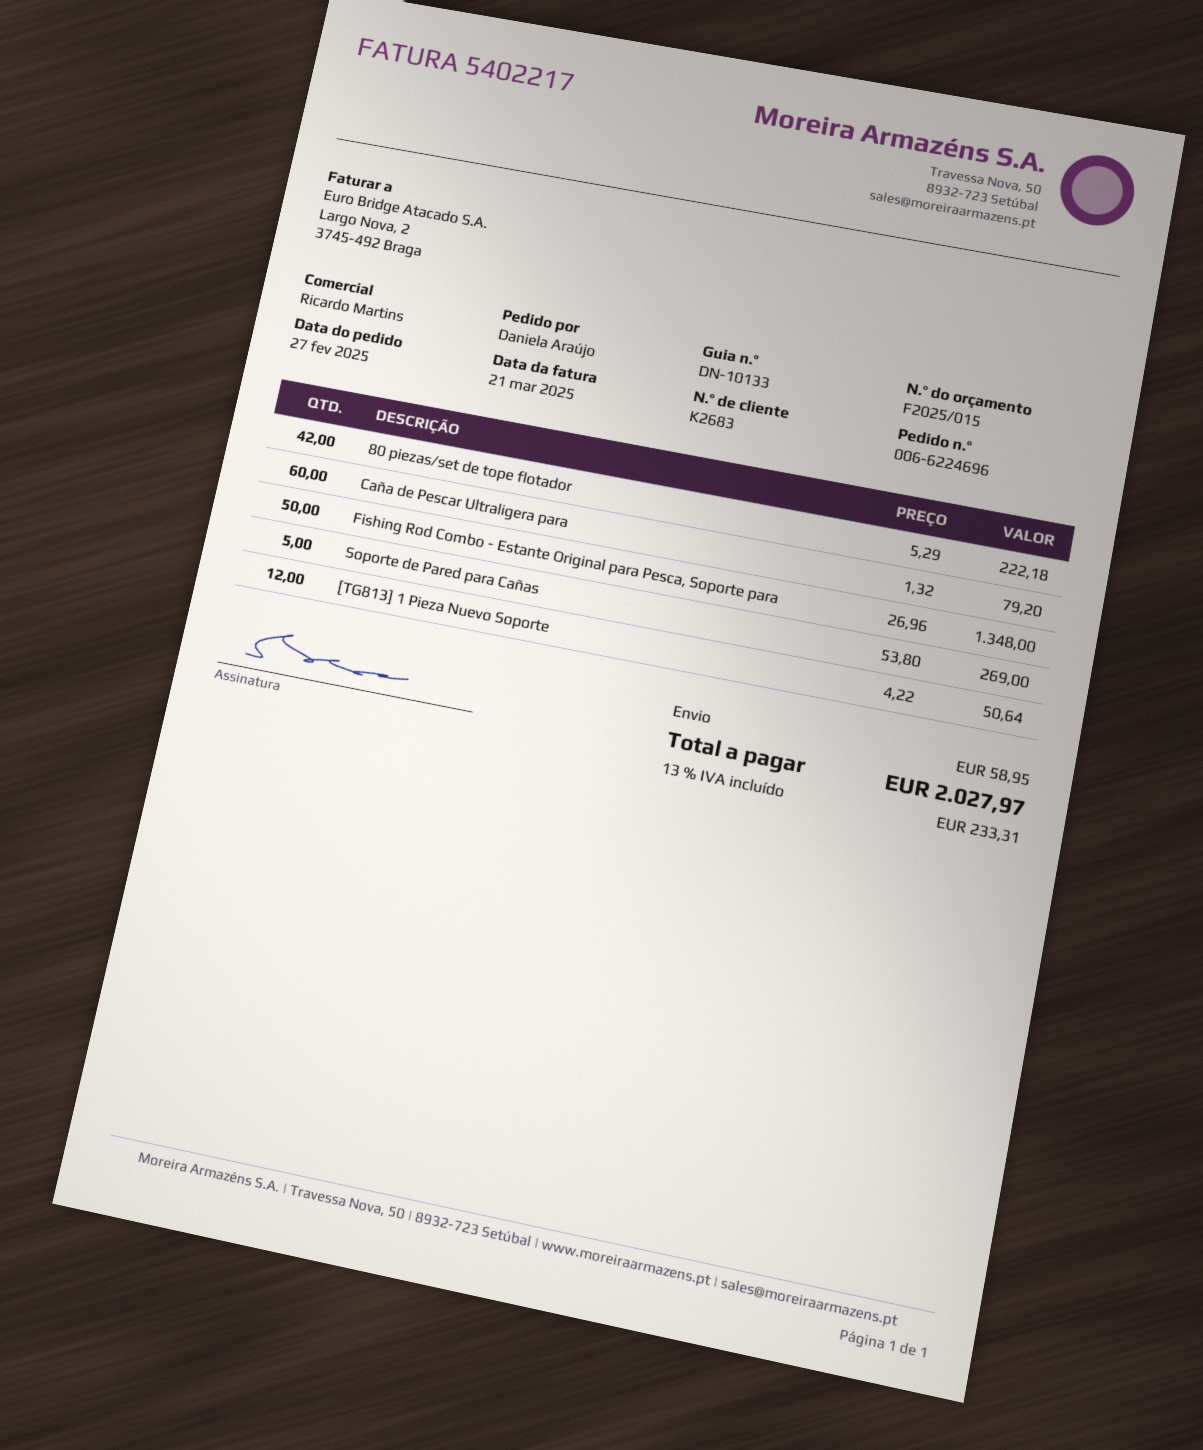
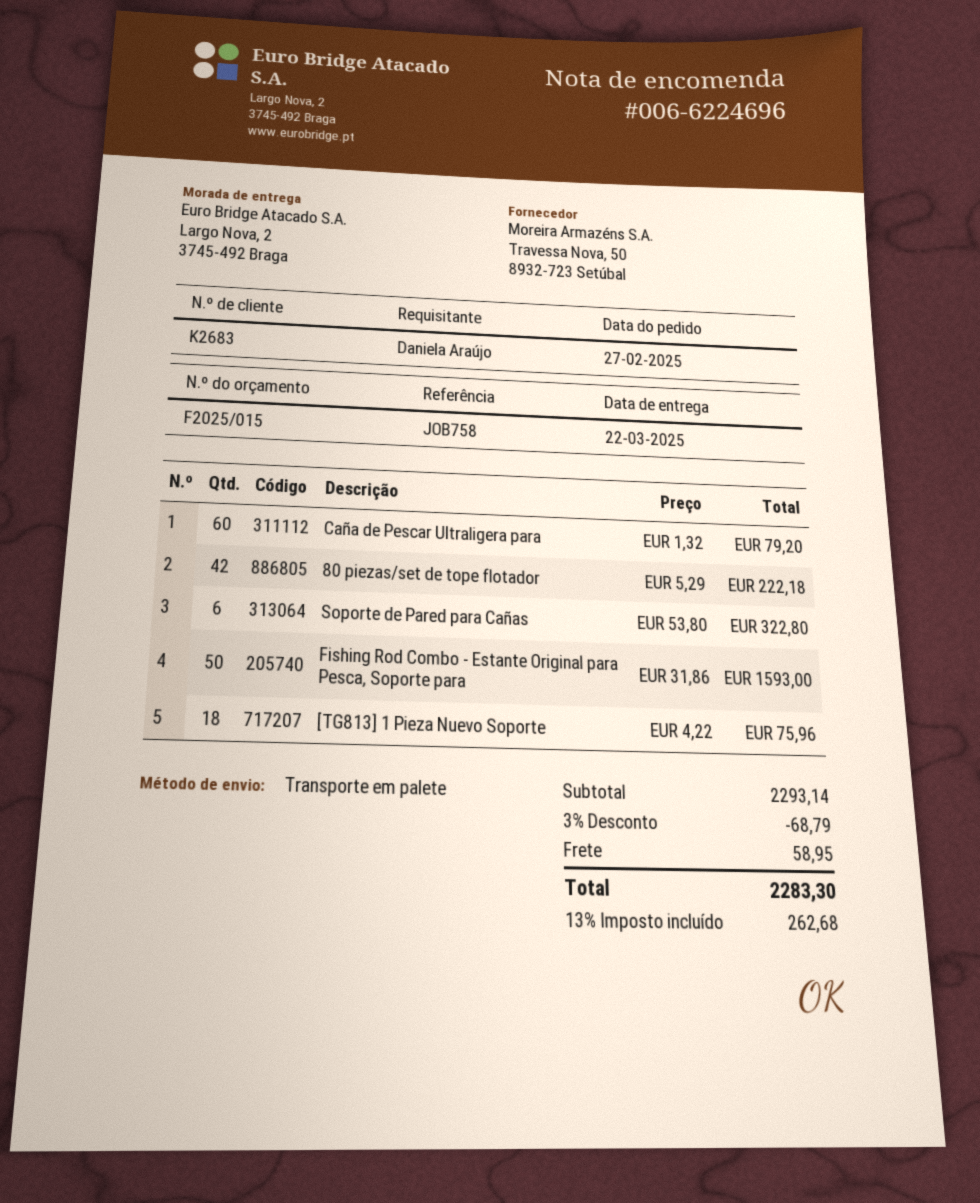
Fishing Rod Combo - Estante Original para Pesca, Soporte para: 50 x 26.96 = 1348.00 -> 50 x 31.86 = 1593.00
Soporte de Pared para Cañas: 5 x 53.80 = 269.00 -> 6 x 53.80 = 322.80
[TG813] 1 Pieza Nuevo Soporte: 12 x 4.22 = 50.64 -> 18 x 4.22 = 75.96
discount: none -> 3% = 68.79
tax: 13% = 233.31 -> 13% = 262.68
total: 2027.97 -> 2283.30

